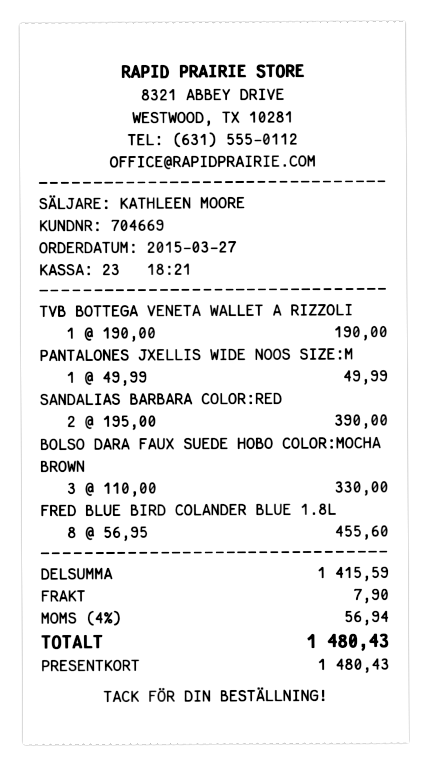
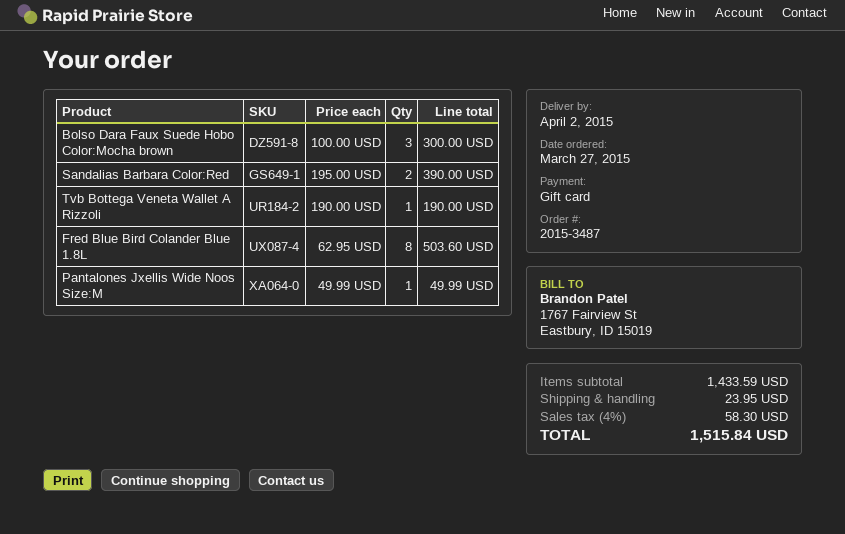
BOLSO DARA FAUX SUEDE HOBO COLOR:MOCHA BROWN: 3 x 110.00 = 330.00 -> 3 x 100.00 = 300.00
FRED BLUE BIRD COLANDER BLUE 1.8L: 8 x 56.95 = 455.60 -> 8 x 62.95 = 503.60
subtotal: 1415.59 -> 1433.59
shipping: 7.90 -> 23.95
tax: 4% = 56.94 -> 4% = 58.30
total: 1480.43 -> 1515.84

